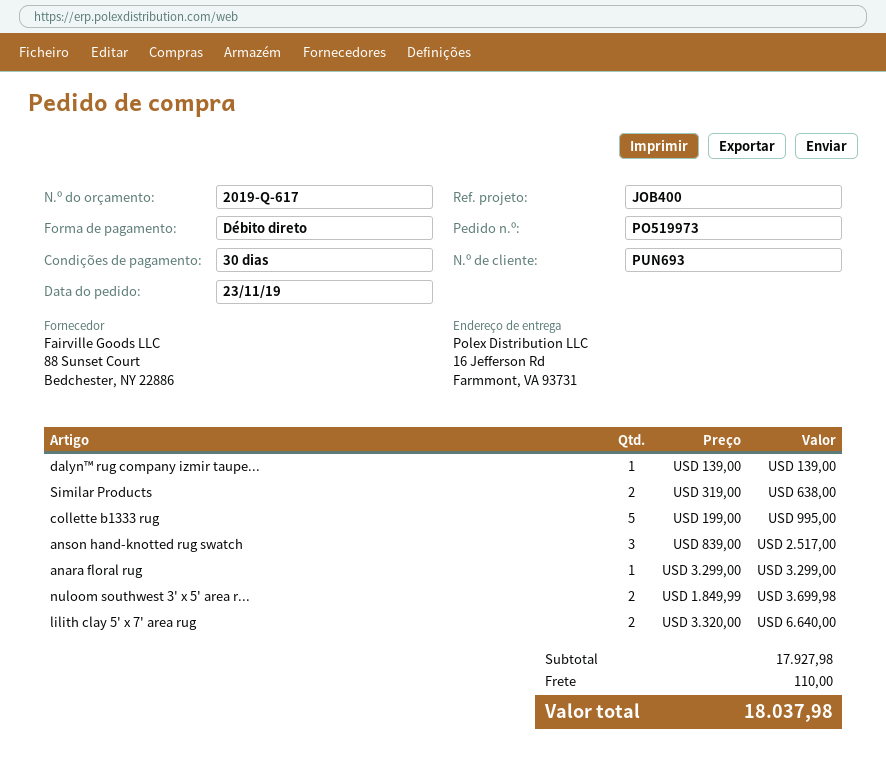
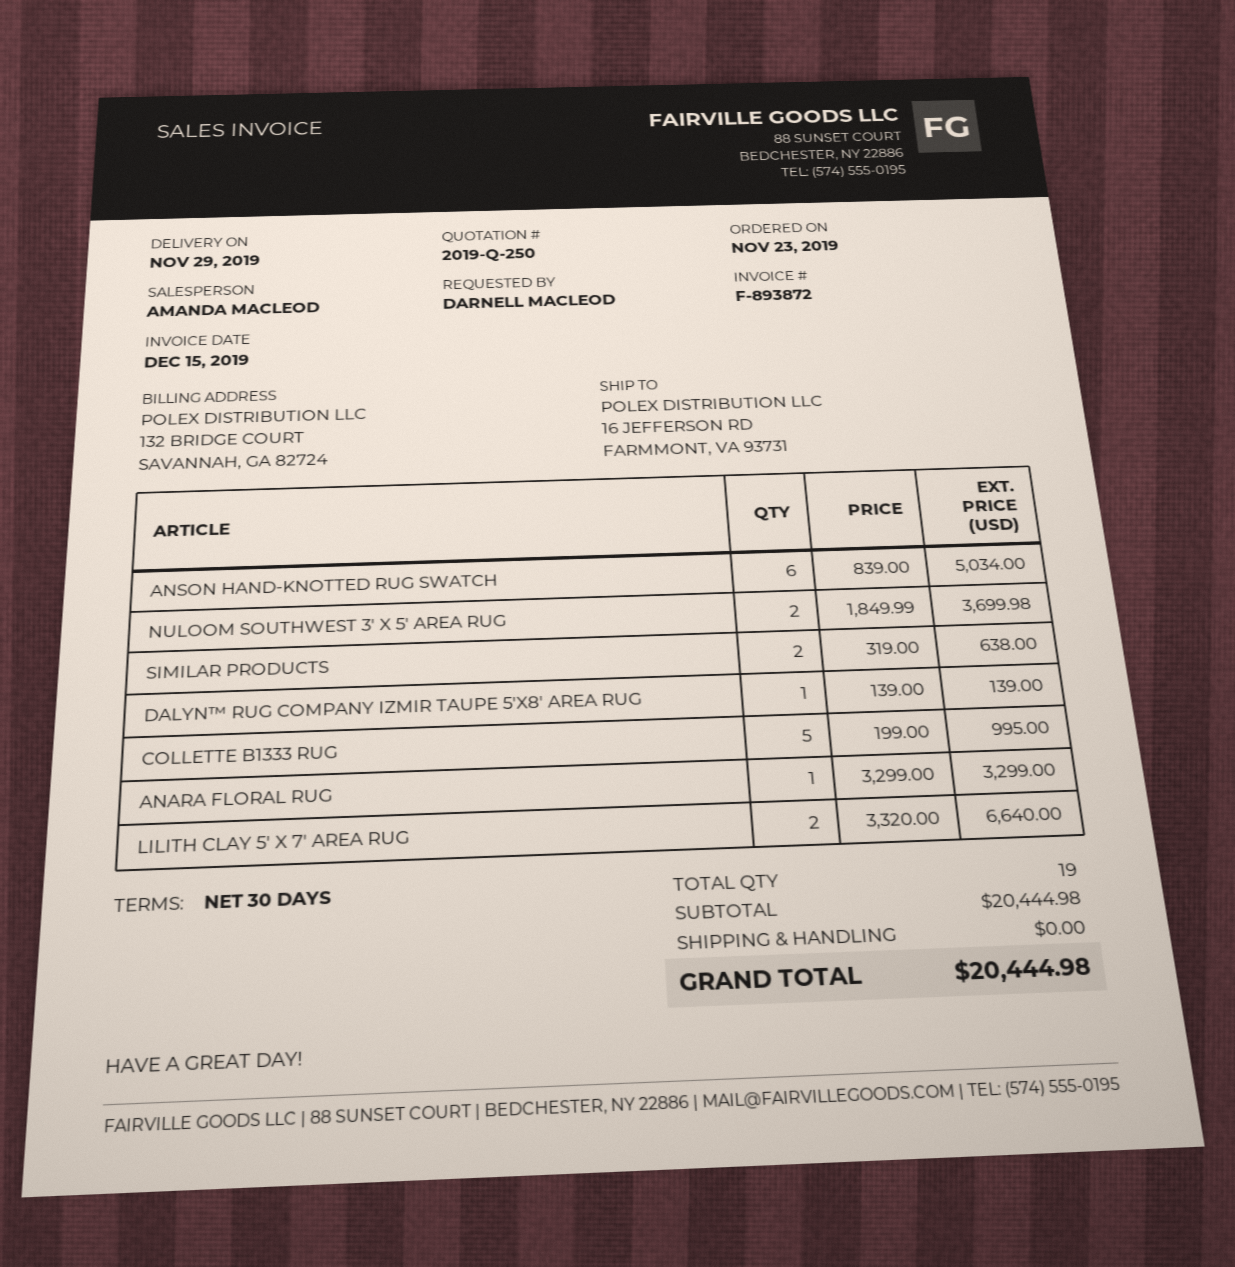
quote number: 2019-Q-617 -> 2019-Q-250
anson hand-knotted rug swatch: 3 x 839.00 = 2517.00 -> 6 x 839.00 = 5034.00
subtotal: 17927.98 -> 20444.98
shipping: 110.00 -> 0.00
total: 18037.98 -> 20444.98

